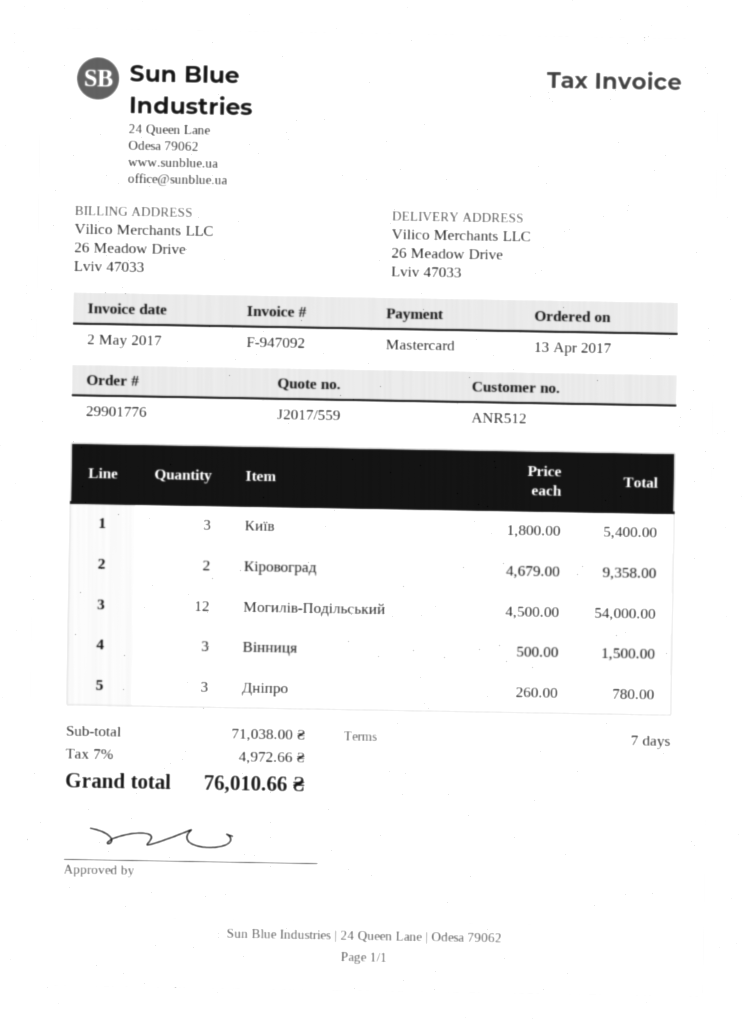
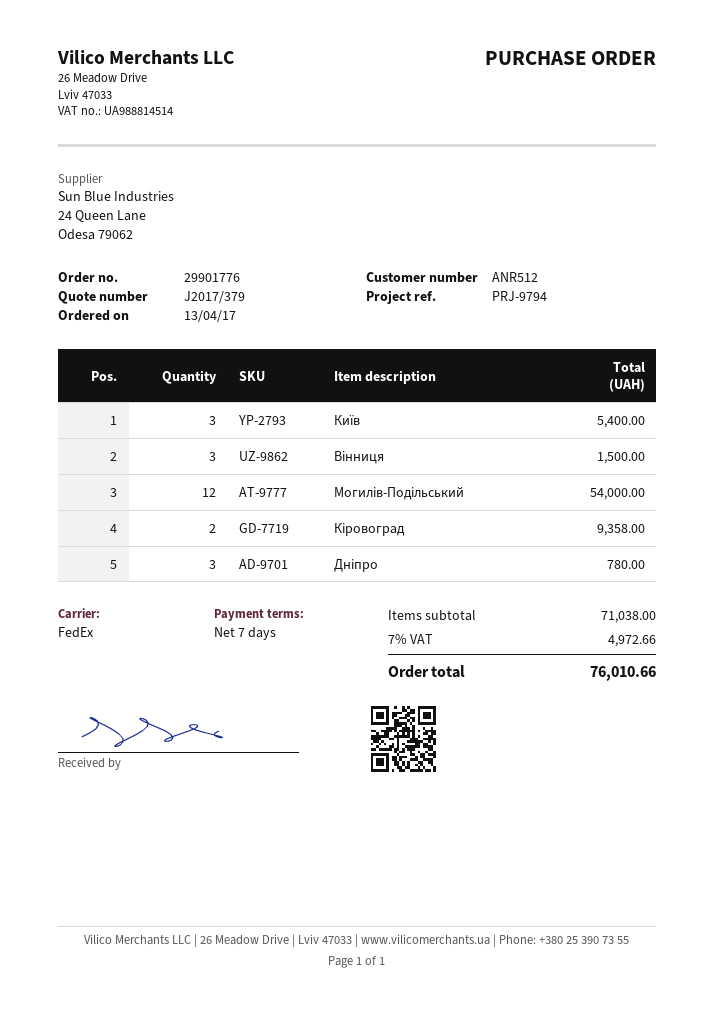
quote number: J2017/559 -> J2017/379

